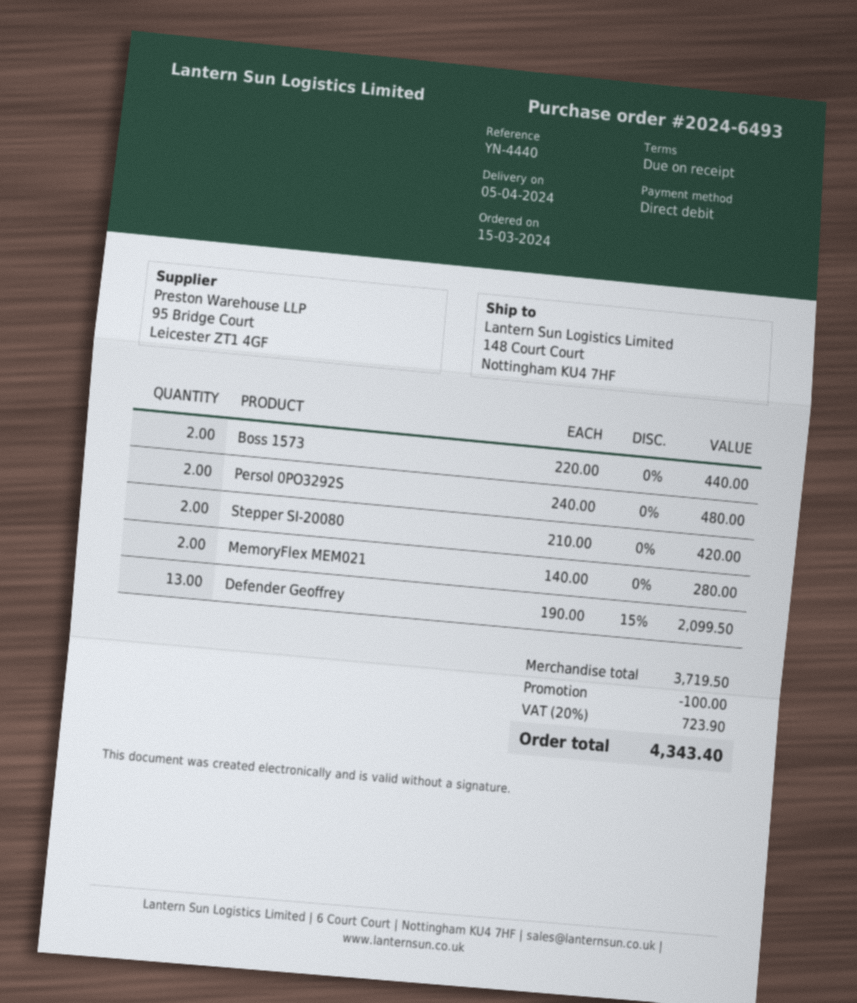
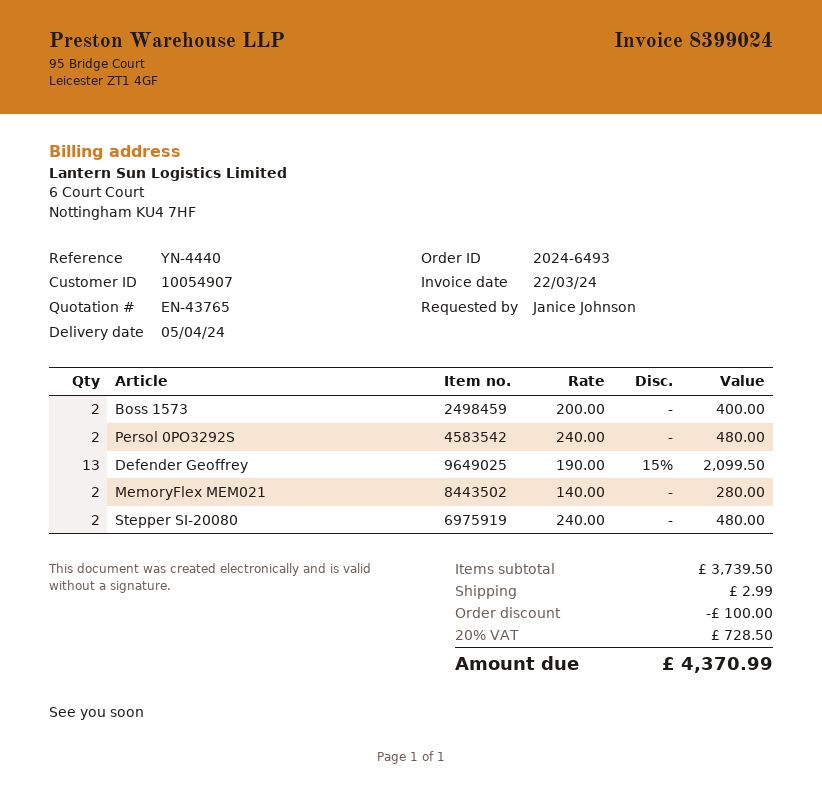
Boss 1573: 2 x 220.00 = 440.00 -> 2 x 200.00 = 400.00
Stepper SI-20080: 2 x 210.00 = 420.00 -> 2 x 240.00 = 480.00
subtotal: 3719.50 -> 3739.50
shipping: none -> 2.99
tax: 20% = 723.90 -> 20% = 728.50
total: 4343.40 -> 4370.99

